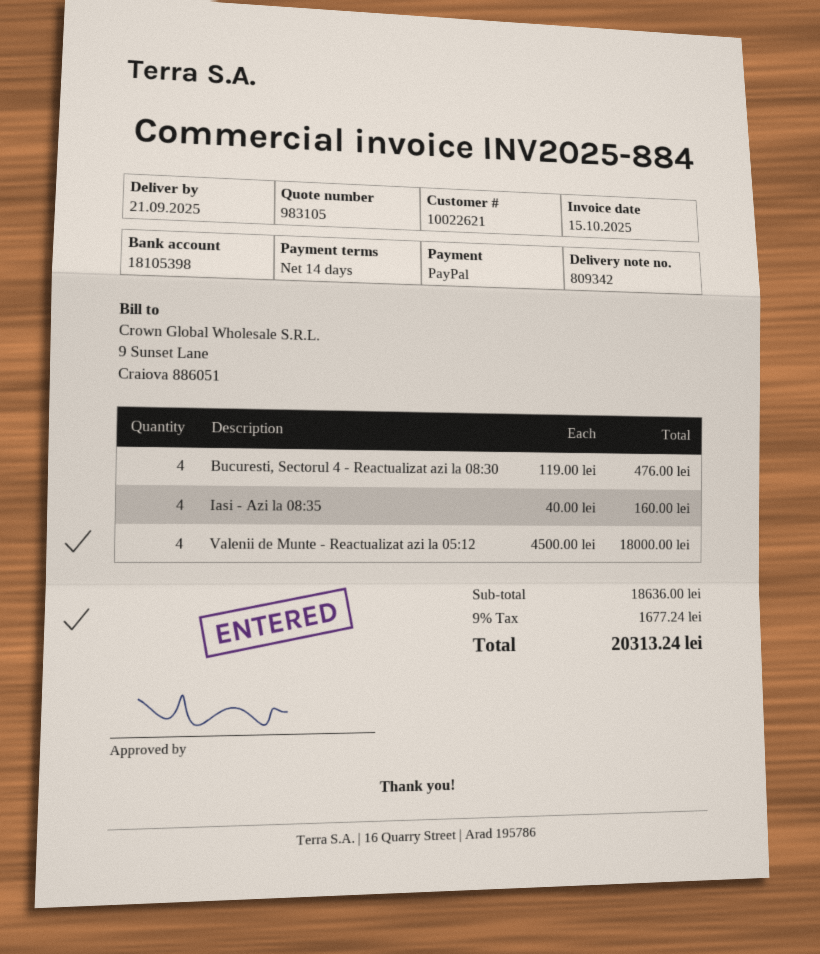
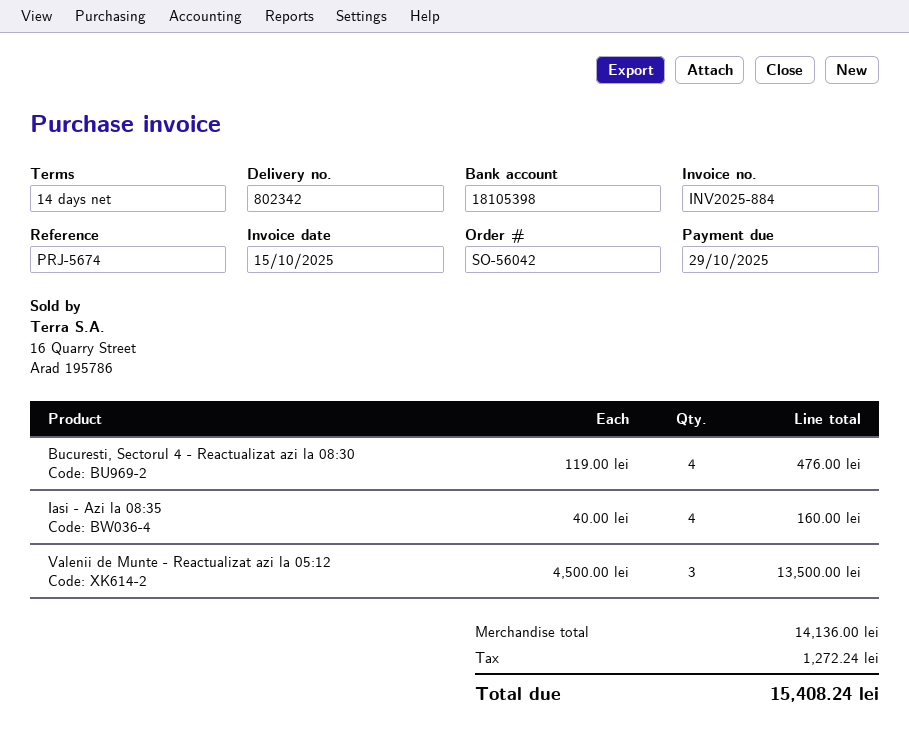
delivery note number: 809342 -> 802342
Valenii de Munte - Reactualizat azi la 05:12: 4 x 4500.00 = 18000.00 -> 3 x 4500.00 = 13500.00
subtotal: 18636.00 -> 14136.00
tax: 1677.24 -> 1272.24
total: 20313.24 -> 15408.24

